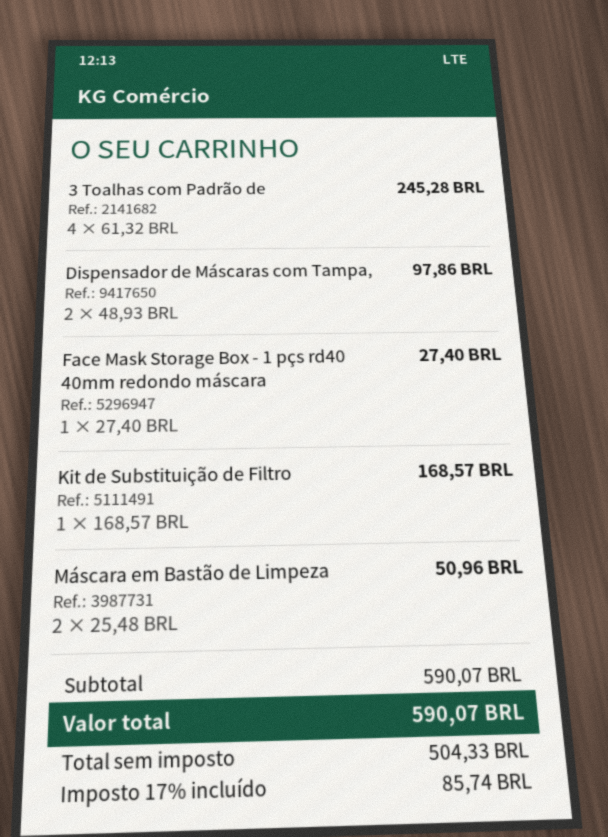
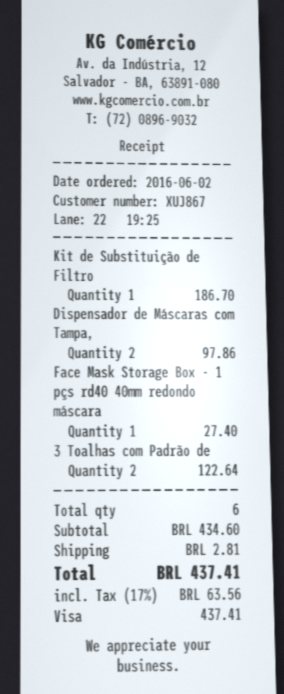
3 Toalhas com Padrão de: 4 for 245.28 -> 2 for 122.64
Kit de Substituição de Filtro: 1 for 168.57 -> 1 for 186.70
Máscara em Bastão de Limpeza: 2 for 50.96 -> none
subtotal: 590.07 -> 434.60
shipping: none -> 2.81
tax: 17% = 85.74 -> 17% = 63.56
total: 590.07 -> 437.41

